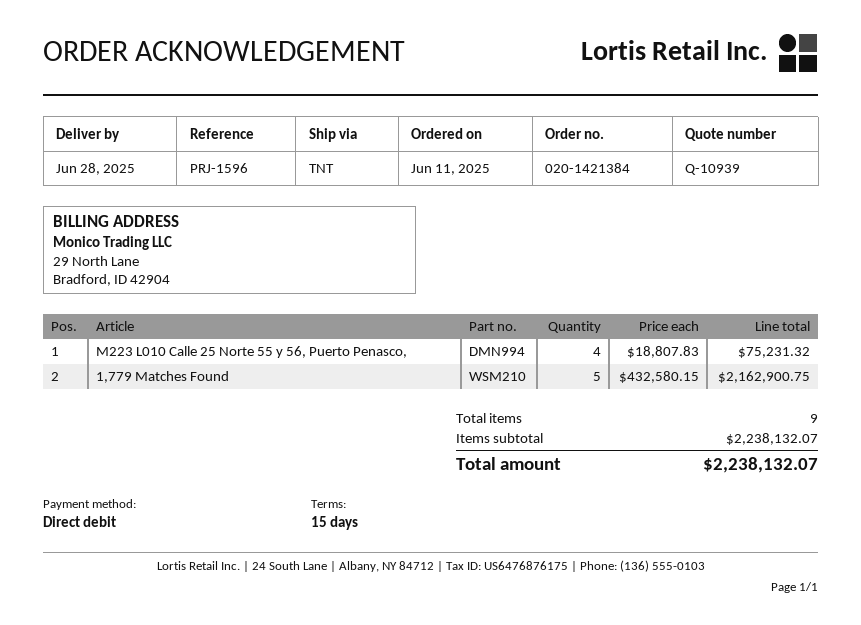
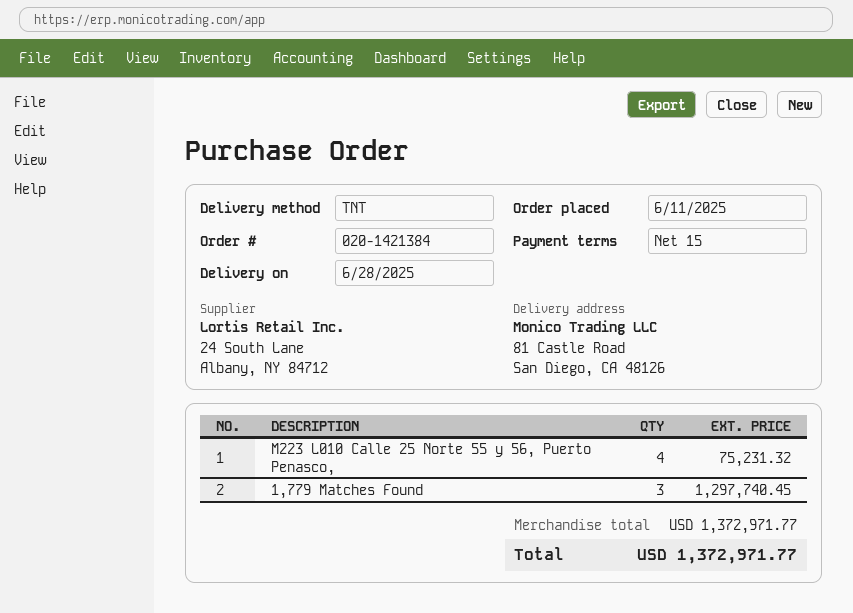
1,779 Matches Found: 5 for 2162900.75 -> 3 for 1297740.45
subtotal: 2238132.07 -> 1372971.77
total: 2238132.07 -> 1372971.77

